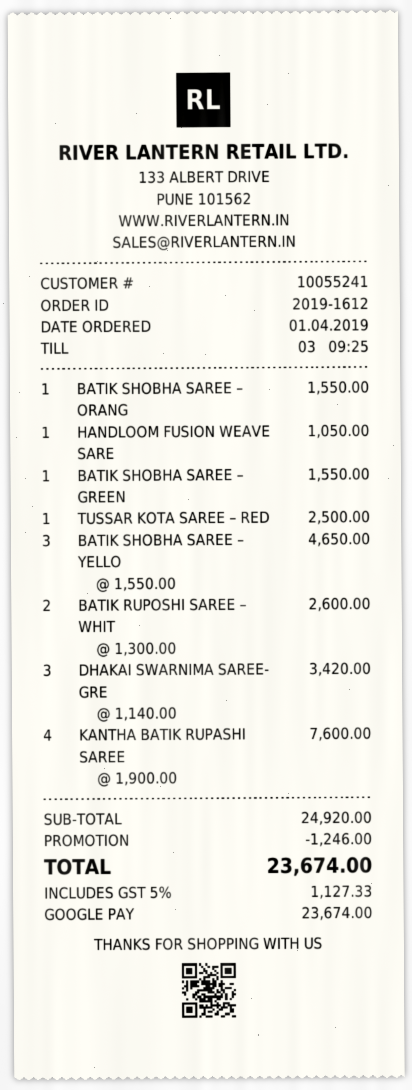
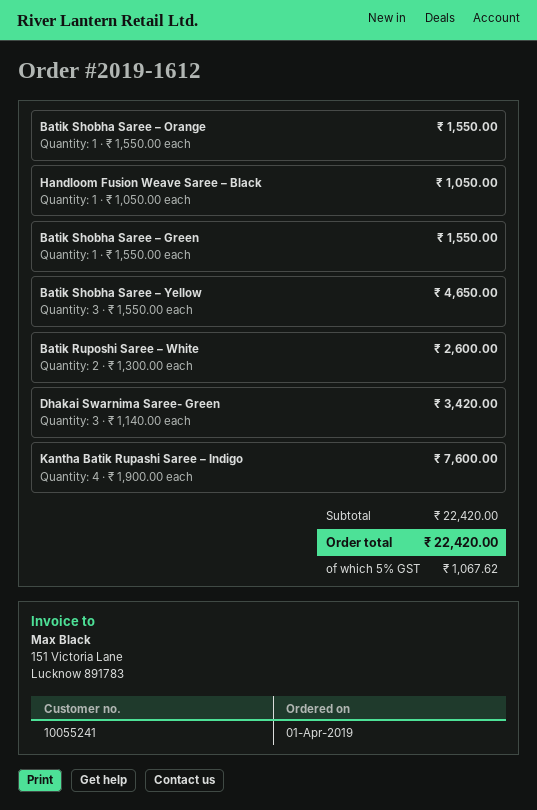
TUSSAR KOTA SAREE – RED: 1 x 2500.00 = 2500.00 -> none
subtotal: 24920.00 -> 22420.00
discount: 1246.00 -> none
tax: 5% = 1127.33 -> 5% = 1067.62
total: 23674.00 -> 22420.00

